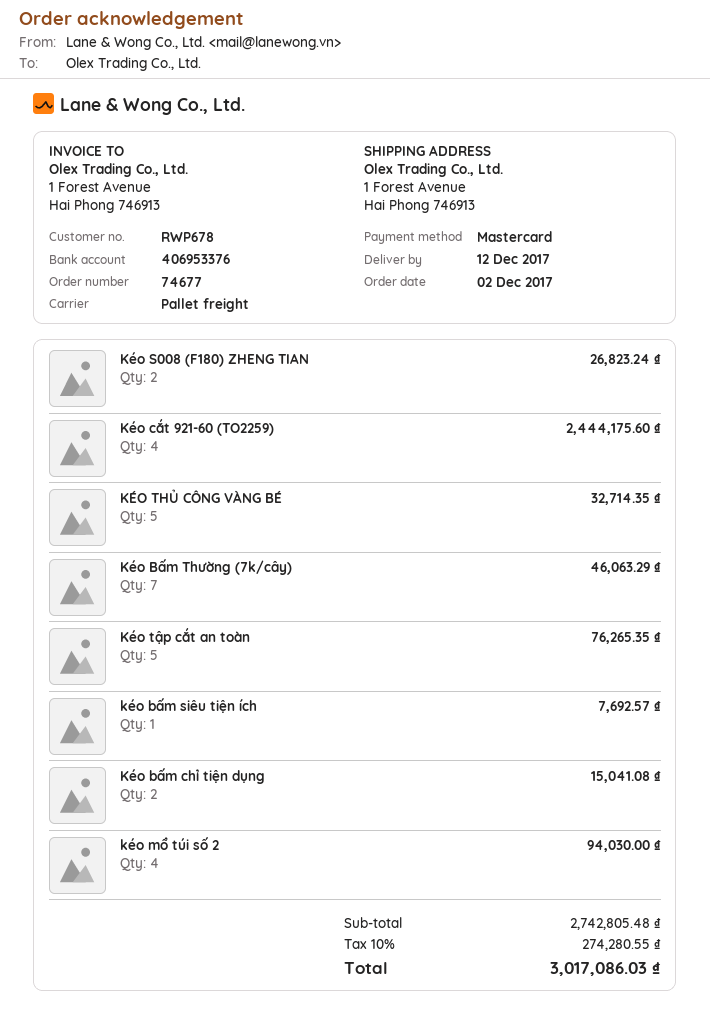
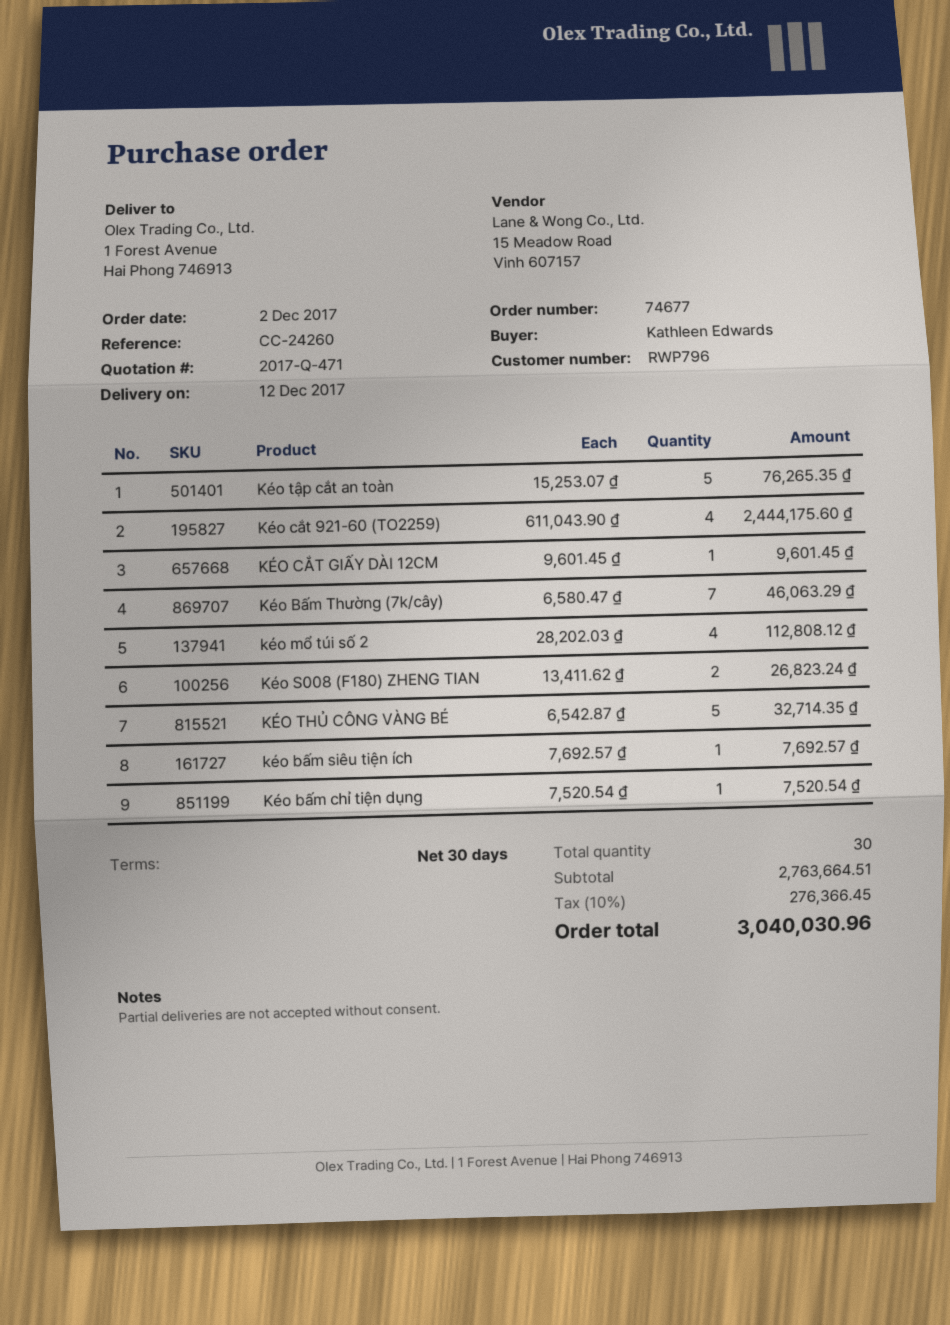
customer number: RWP678 -> RWP796
Kéo bấm chỉ tiện dụng: 2 for 15041.08 -> 1 for 7520.54
kéo mổ túi số 2: 4 for 94030.00 -> 4 for 112808.12
KÉO CẮT GIẤY DÀI 12CM: none -> 1 for 9601.45
subtotal: 2742805.48 -> 2763664.51
tax: 10% = 274280.55 -> 10% = 276366.45
total: 3017086.03 -> 3040030.96

